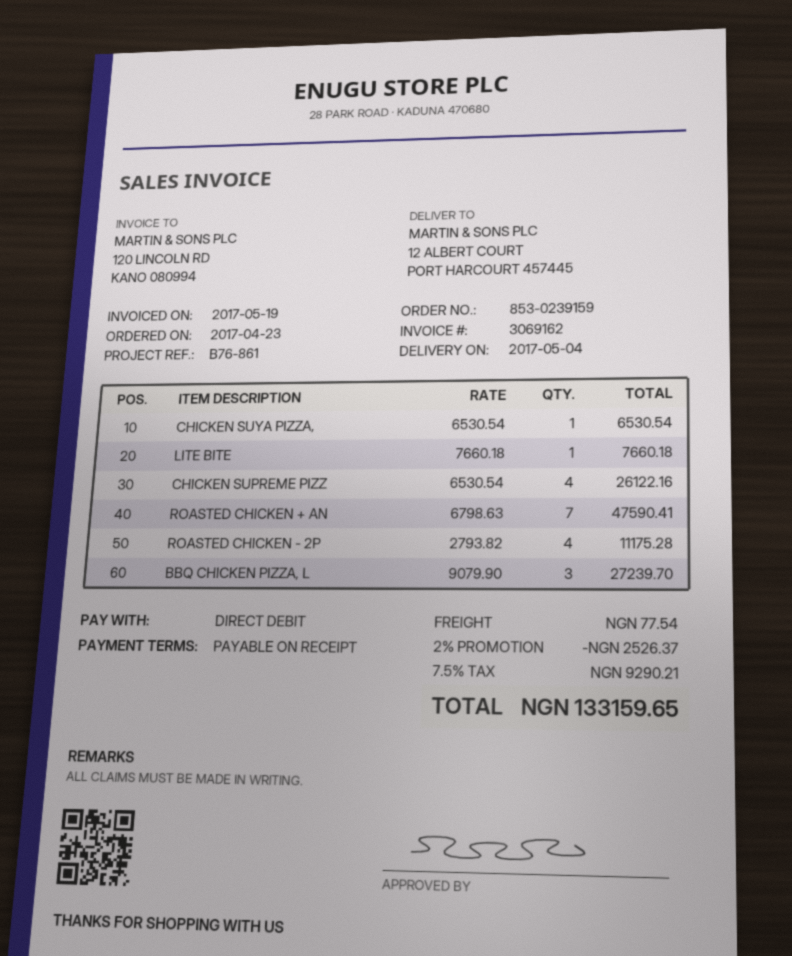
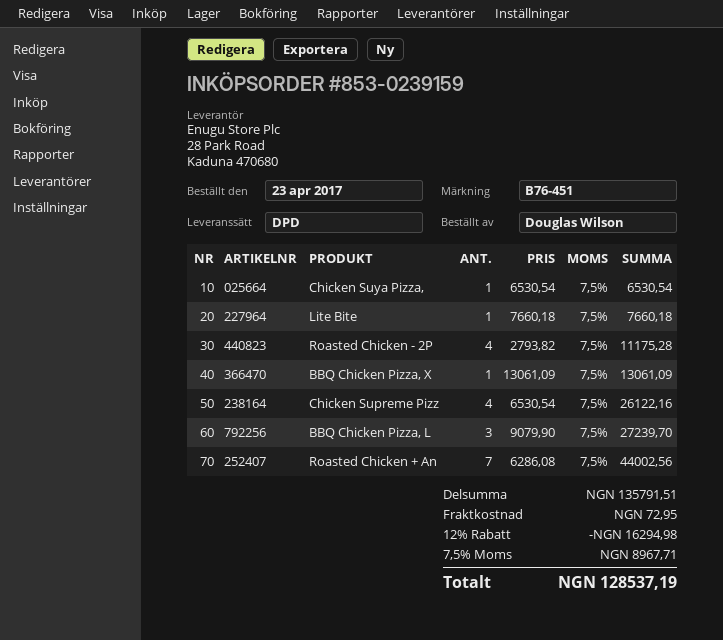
reference: B76-861 -> B76-451
ROASTED CHICKEN + AN: 7 x 6798.63 = 47590.41 -> 7 x 6286.08 = 44002.56
BBQ Chicken Pizza, X: none -> 1 x 13061.09 = 13061.09
discount: 2% = 2526.37 -> 12% = 16294.98
shipping: 77.54 -> 72.95
tax: 7.5% = 9290.21 -> 7.5% = 8967.71
total: 133159.65 -> 128537.19

